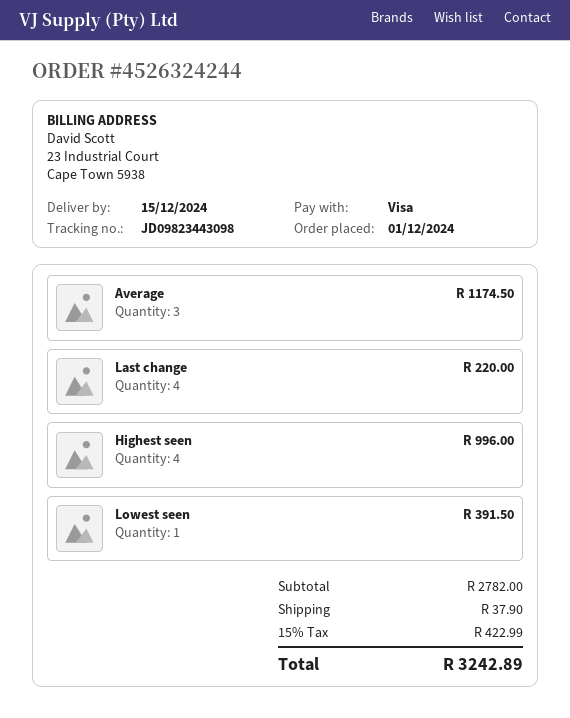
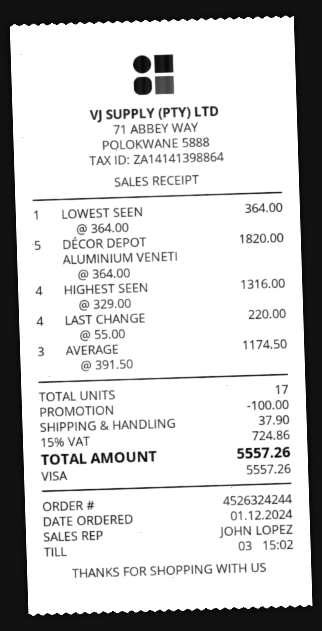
Highest seen: 4 for 996.00 -> 4 for 1316.00
Lowest seen: 1 for 391.50 -> 1 for 364.00
DÉCOR DEPOT ALUMINIUM VENETI: none -> 5 for 1820.00
discount: none -> 100.00
tax: 15% = 422.99 -> 15% = 724.86
total: 3242.89 -> 5557.26

